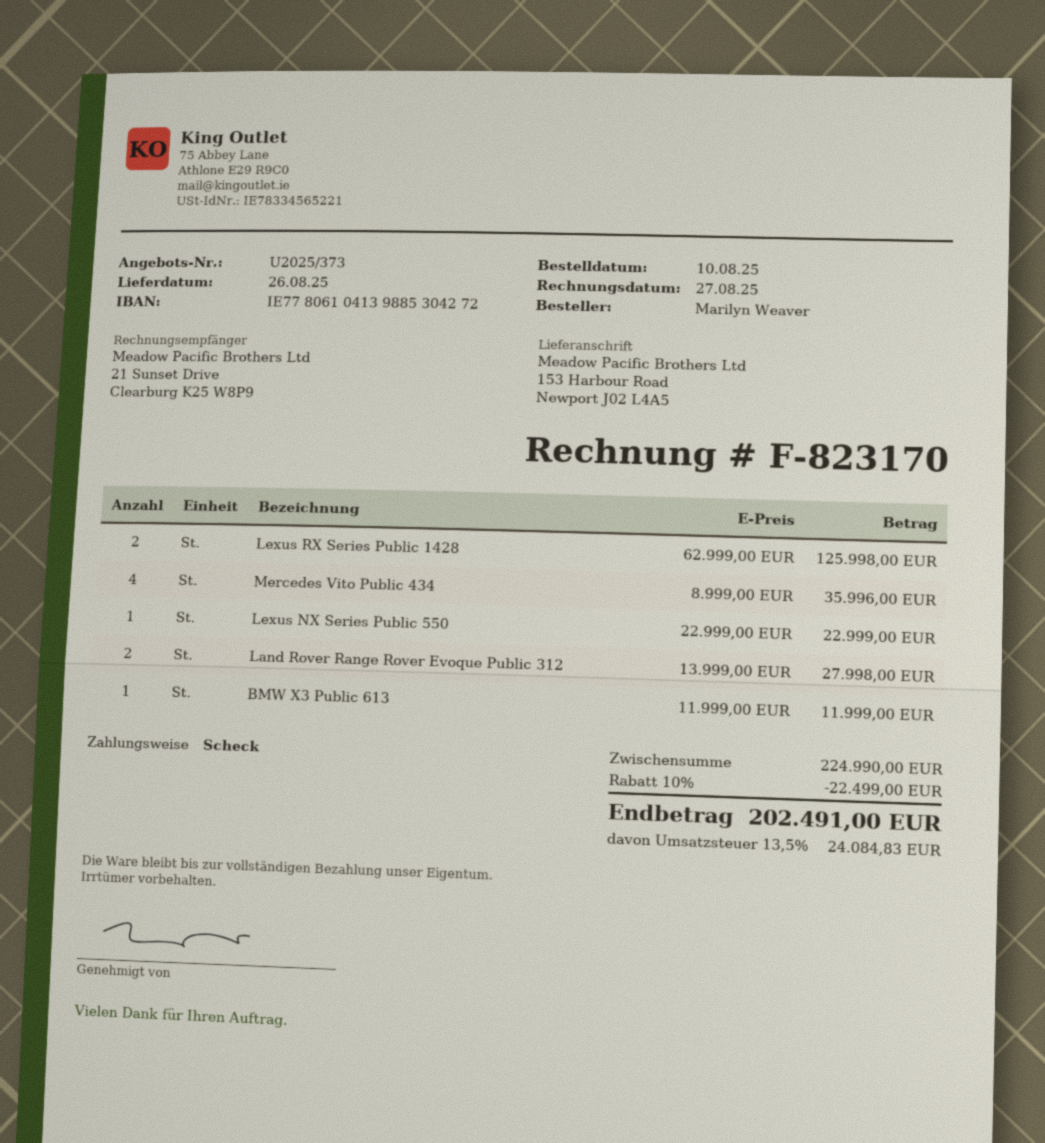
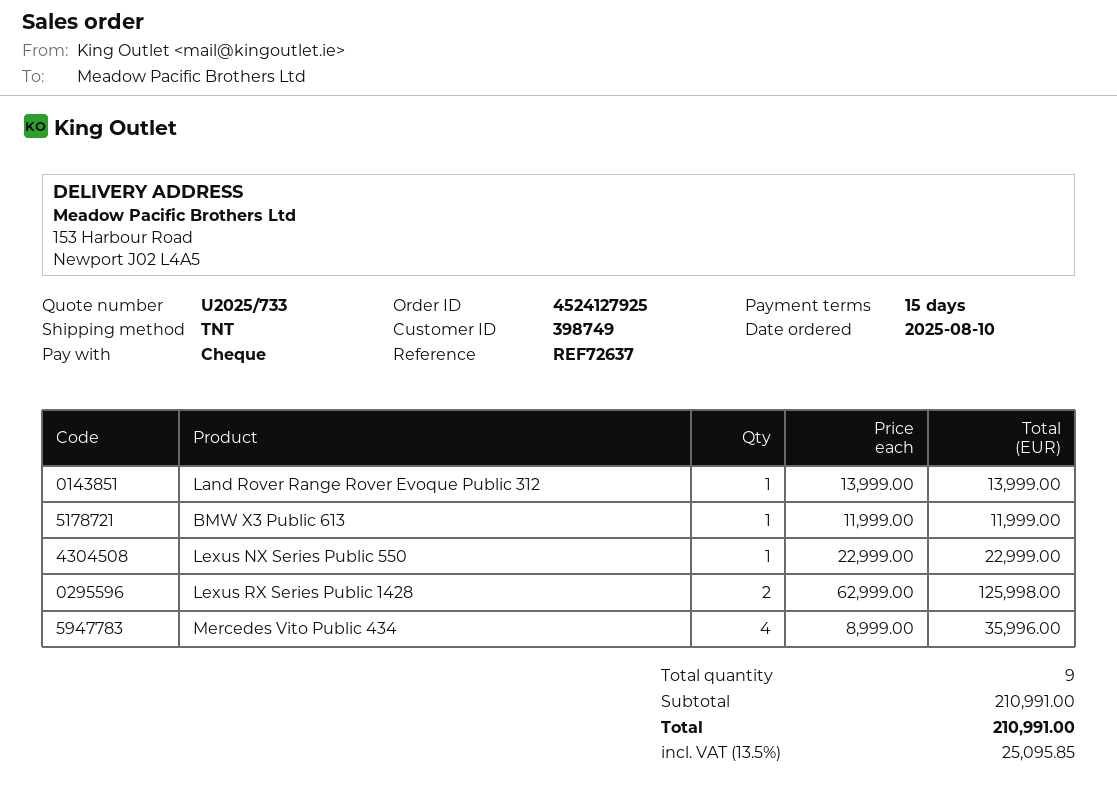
quote number: U2025/373 -> U2025/733
Land Rover Range Rover Evoque Public 312: 2 x 13999.00 = 27998.00 -> 1 x 13999.00 = 13999.00
subtotal: 224990.00 -> 210991.00
discount: 10% = 22499.00 -> none
tax: 13.5% = 24084.83 -> 13.5% = 25095.85
total: 202491.00 -> 210991.00

